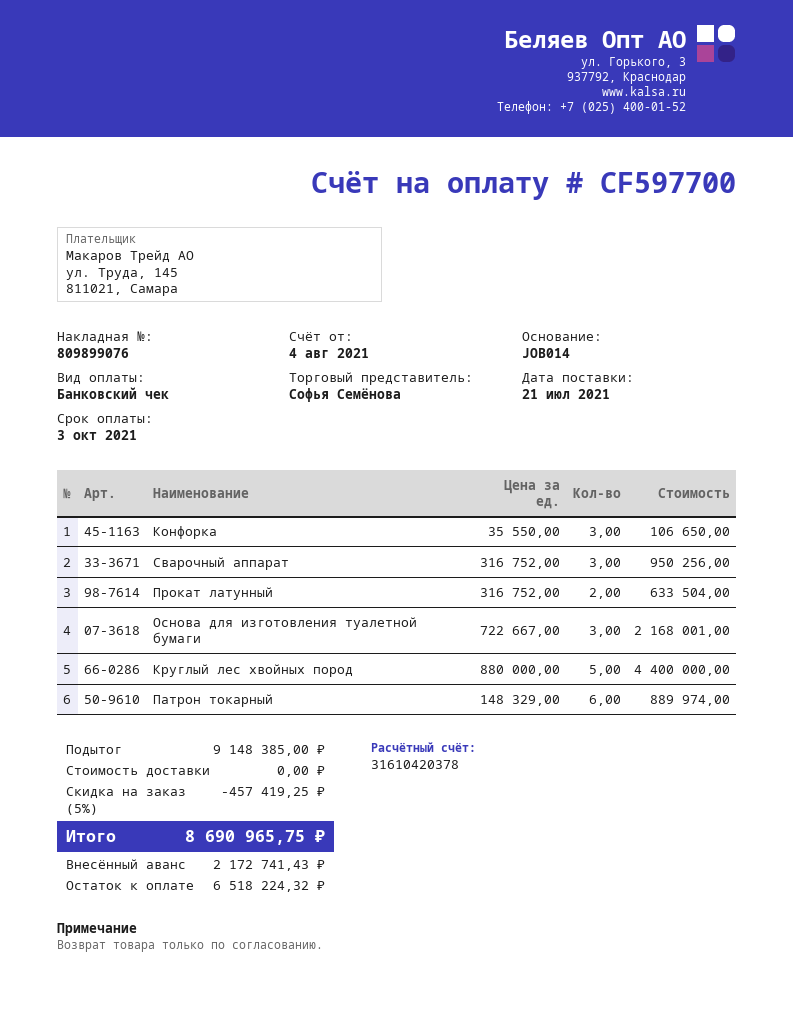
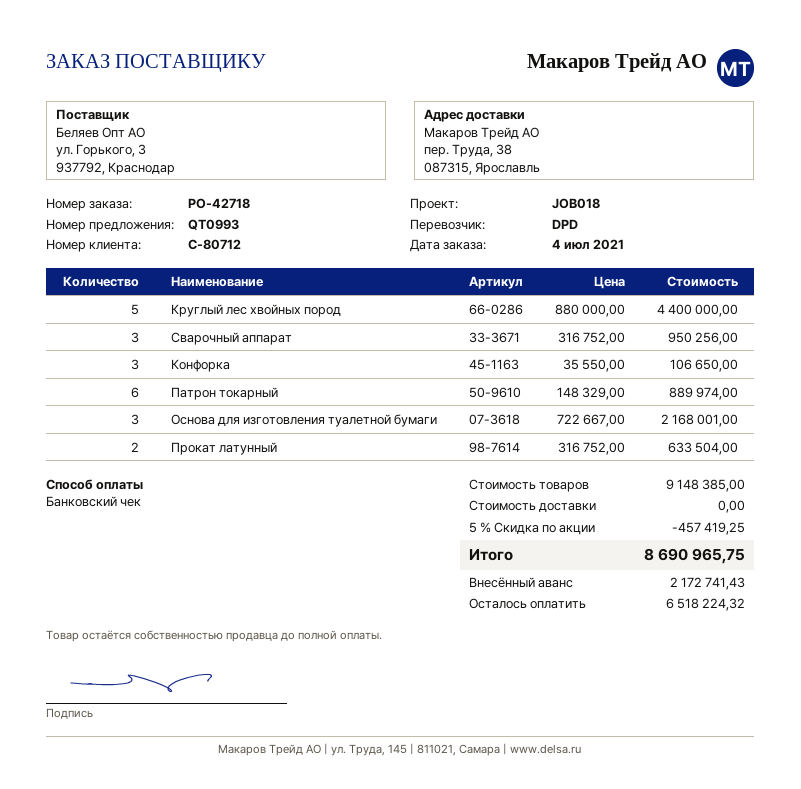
reference: JOB014 -> JOB018

